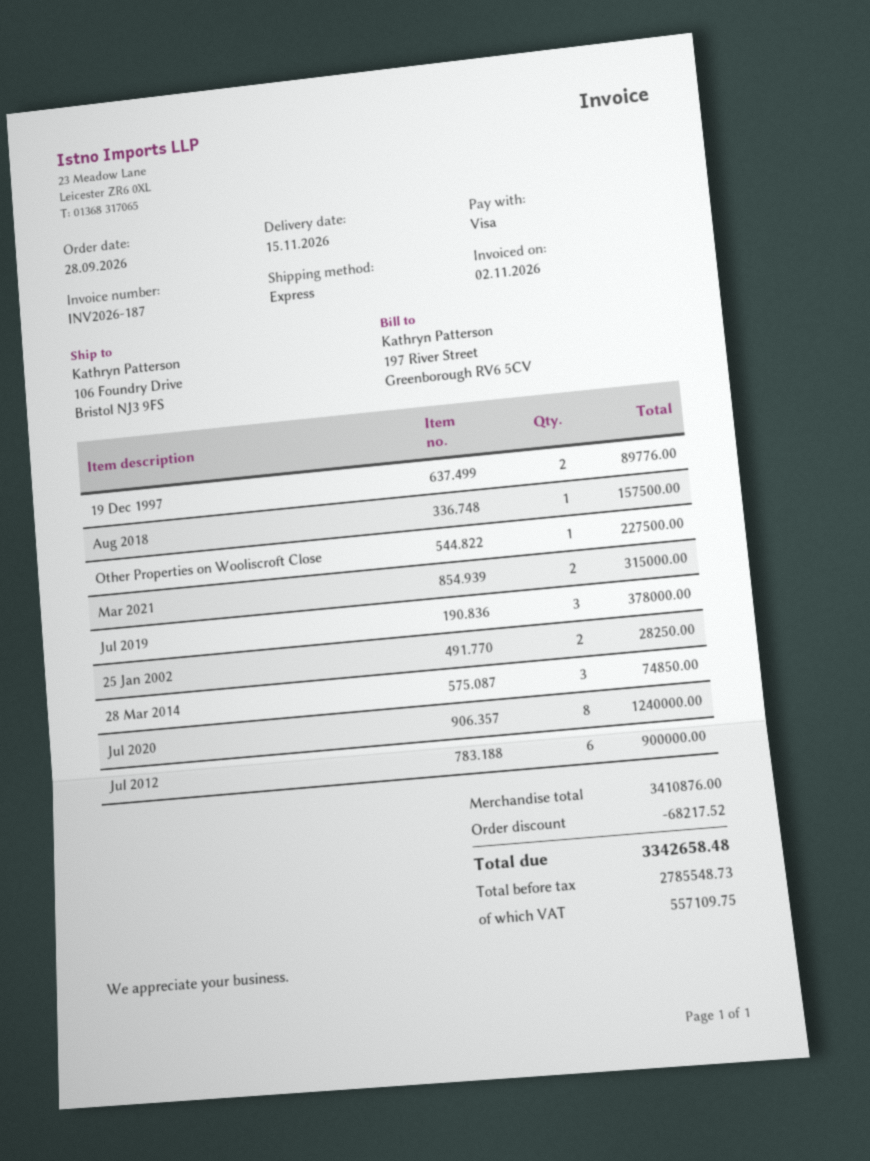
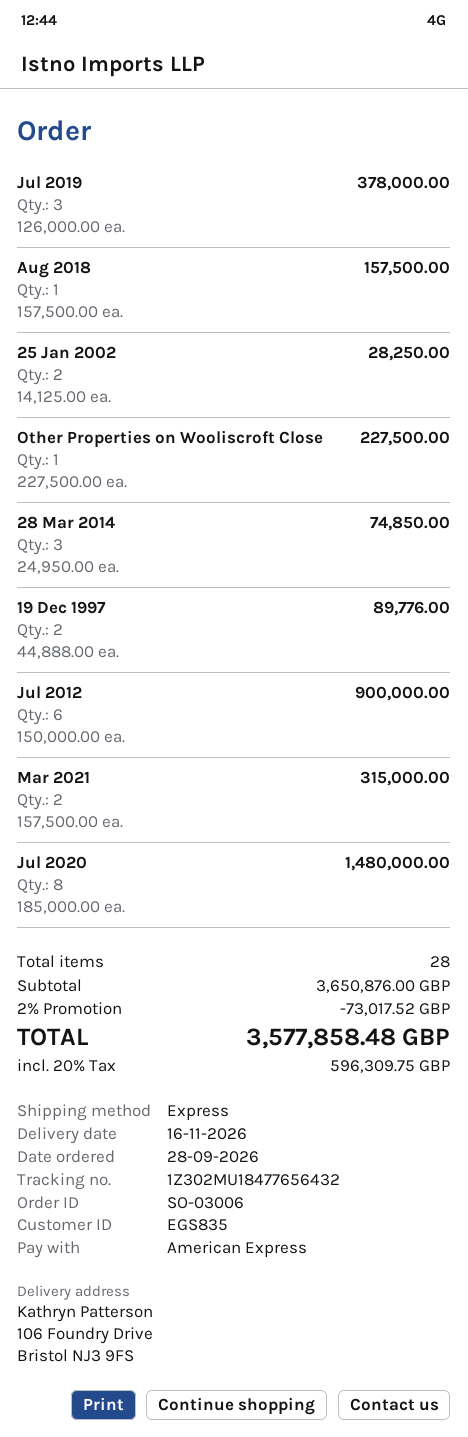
delivery date: 2026-11-15 -> 2026-11-16
payment method: Visa -> American Express
Jul 2020: 8 for 1240000.00 -> 8 for 1480000.00
subtotal: 3410876.00 -> 3650876.00
discount: 68217.52 -> 73017.52
tax: 557109.75 -> 596309.75
total: 3342658.48 -> 3577858.48

